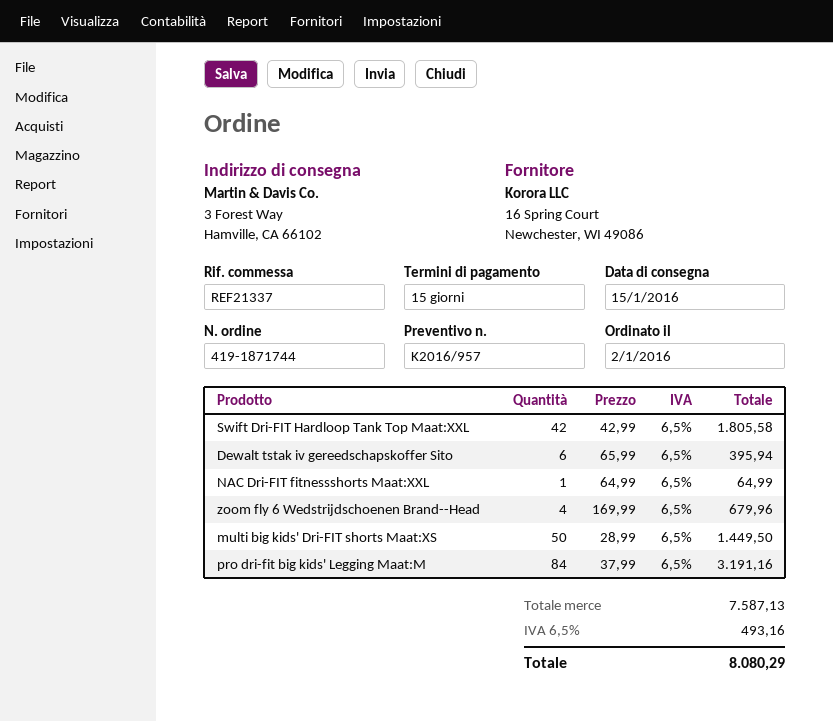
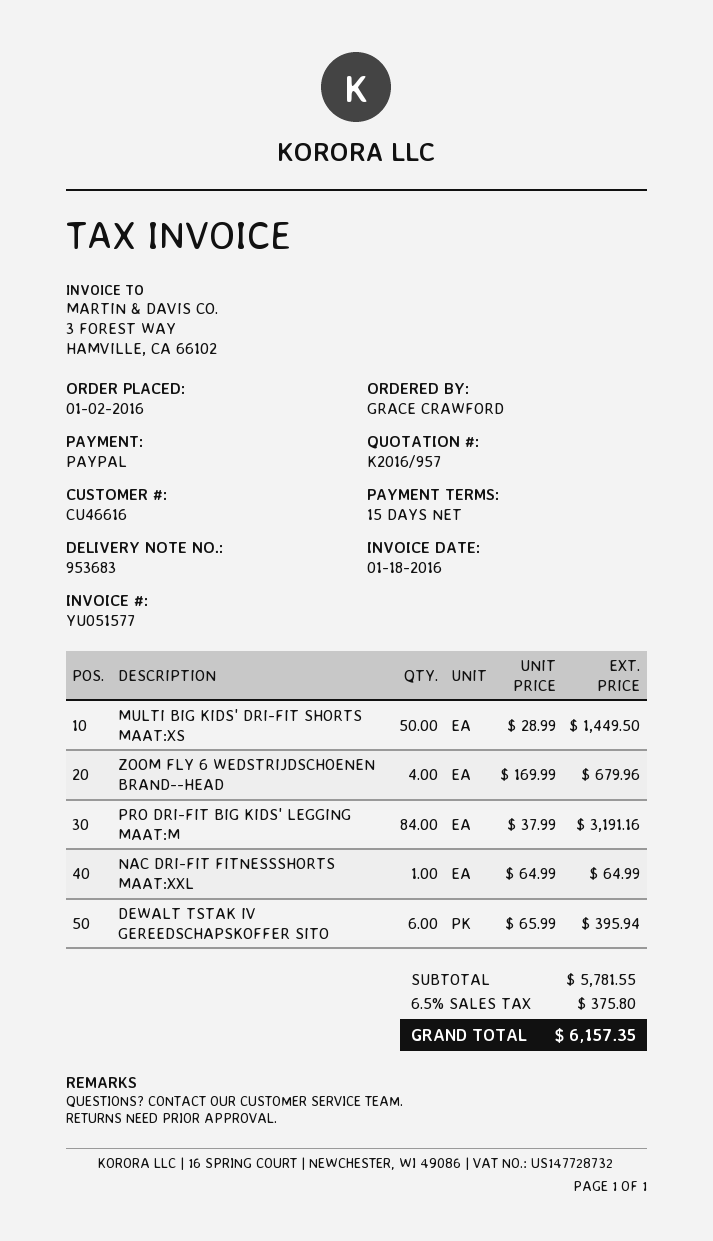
Swift Dri-FIT Hardloop Tank Top Maat:XXL: 42 x 42.99 = 1805.58 -> none
subtotal: 7587.13 -> 5781.55
tax: 6.5% = 493.16 -> 6.5% = 375.80
total: 8080.29 -> 6157.35

